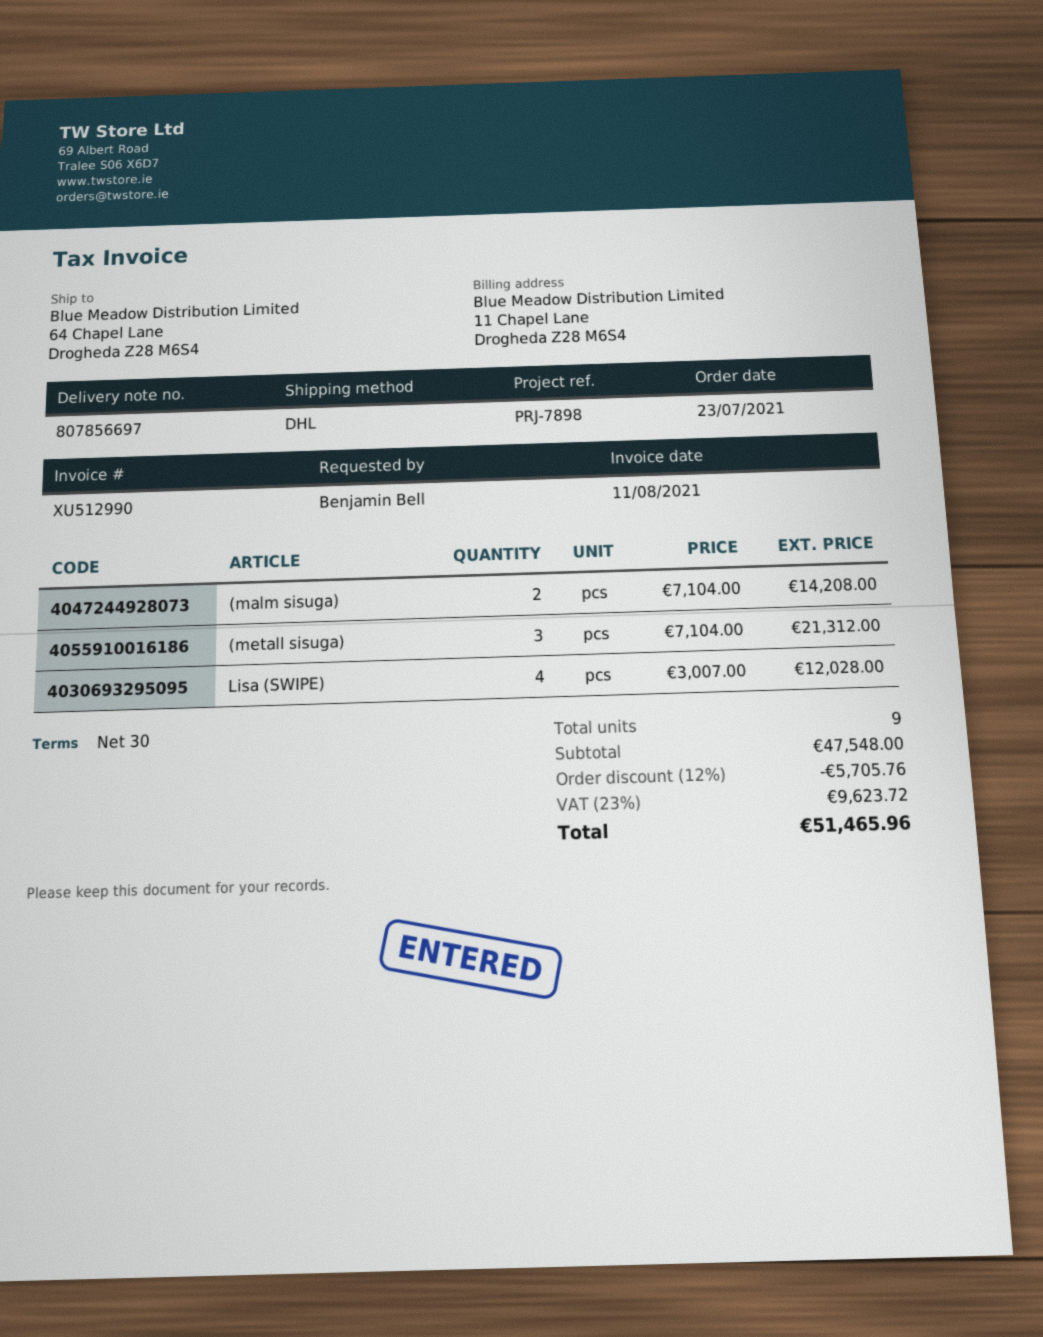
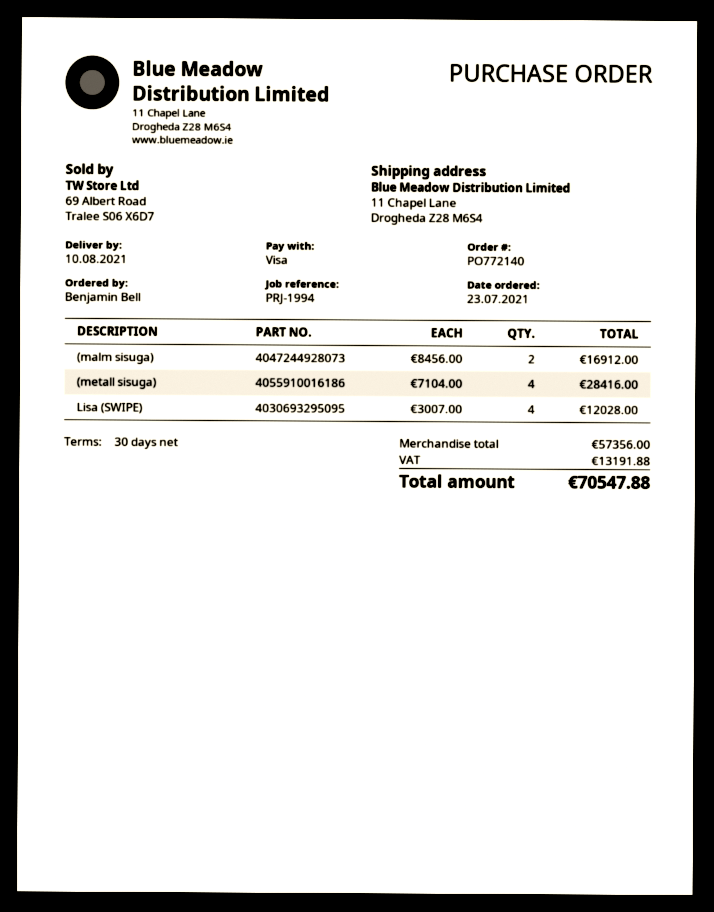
reference: PRJ-7898 -> PRJ-1994
ship to: 64 Chapel Lane, Drogheda Z28 M6S4 -> 11 Chapel Lane, Drogheda Z28 M6S4
(malm sisuga): 2 x 7104.00 = 14208.00 -> 2 x 8456.00 = 16912.00
(metall sisuga): 3 x 7104.00 = 21312.00 -> 4 x 7104.00 = 28416.00
subtotal: 47548.00 -> 57356.00
discount: 12% = 5705.76 -> none
tax: 9623.72 -> 13191.88
total: 51465.96 -> 70547.88

